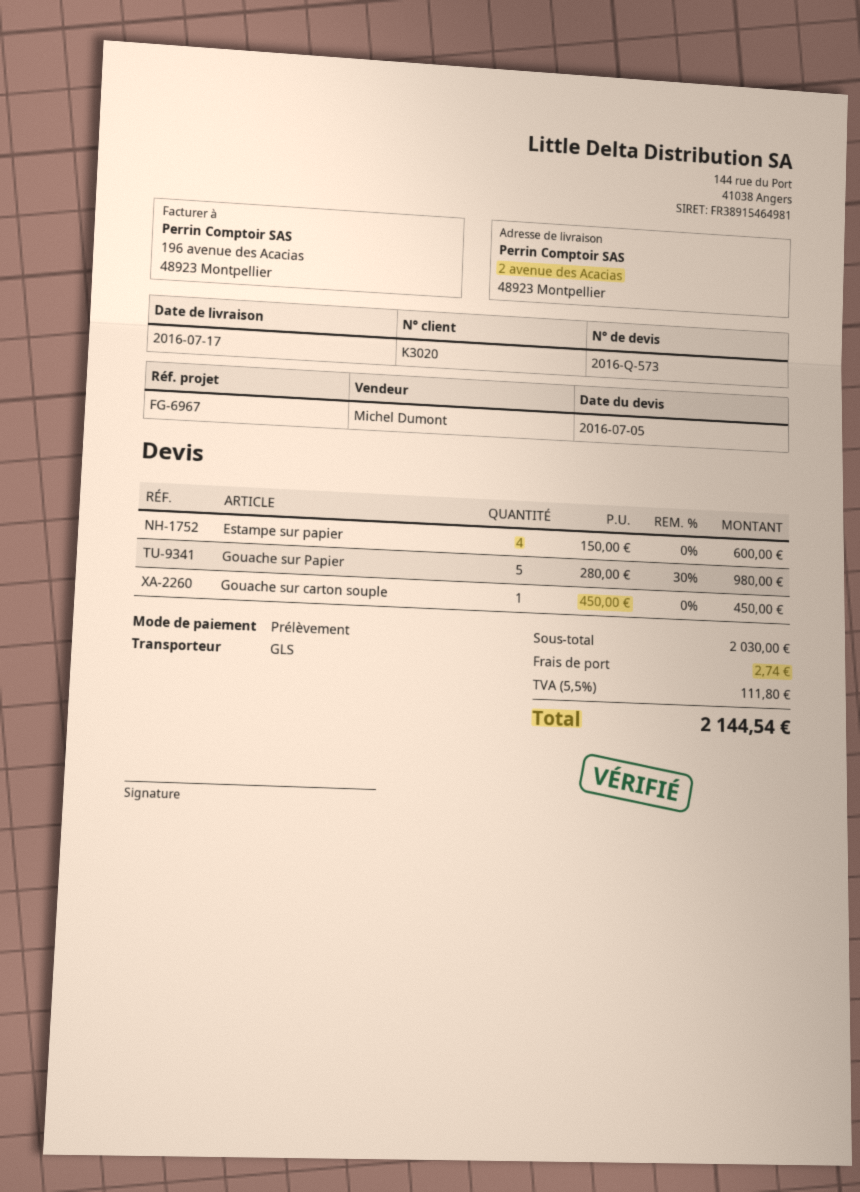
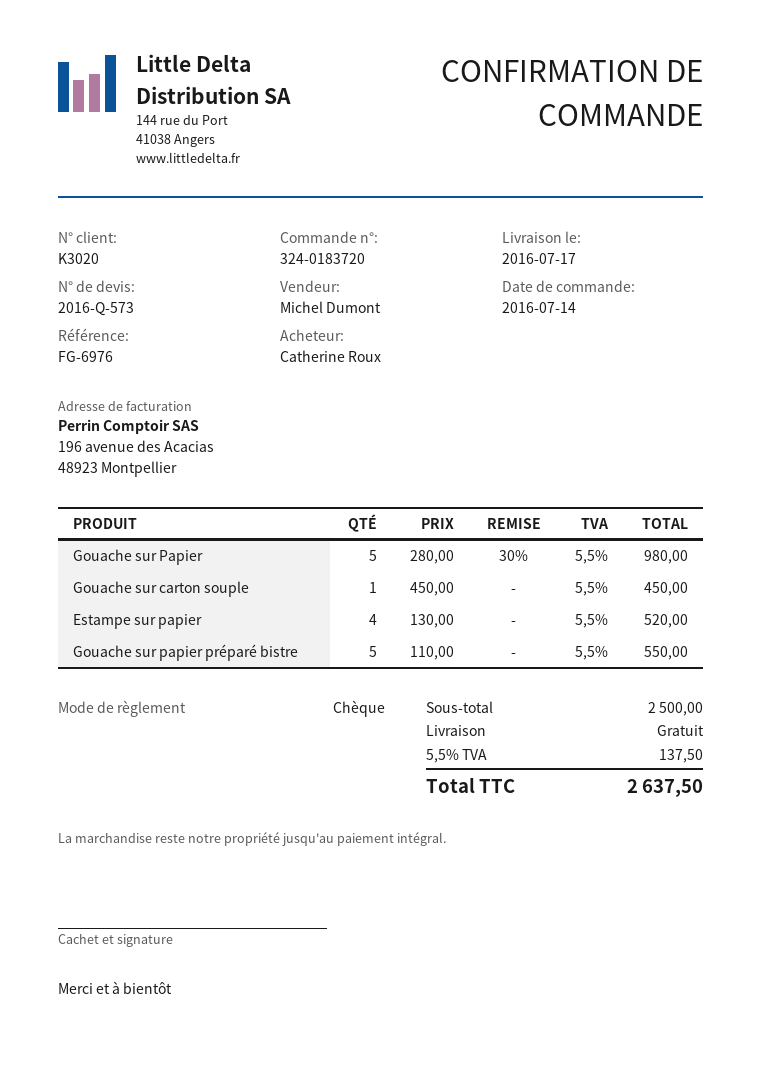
reference: FG-6967 -> FG-6976
payment method: direct debit -> cheque
Estampe sur papier: 4 x 150.00 = 600.00 -> 4 x 130.00 = 520.00
Gouache sur papier préparé bistre: none -> 5 x 110.00 = 550.00
subtotal: 2030.00 -> 2500.00
shipping: 2.74 -> 0.00
tax: 5.5% = 111.80 -> 5.5% = 137.50
total: 2144.54 -> 2637.50

